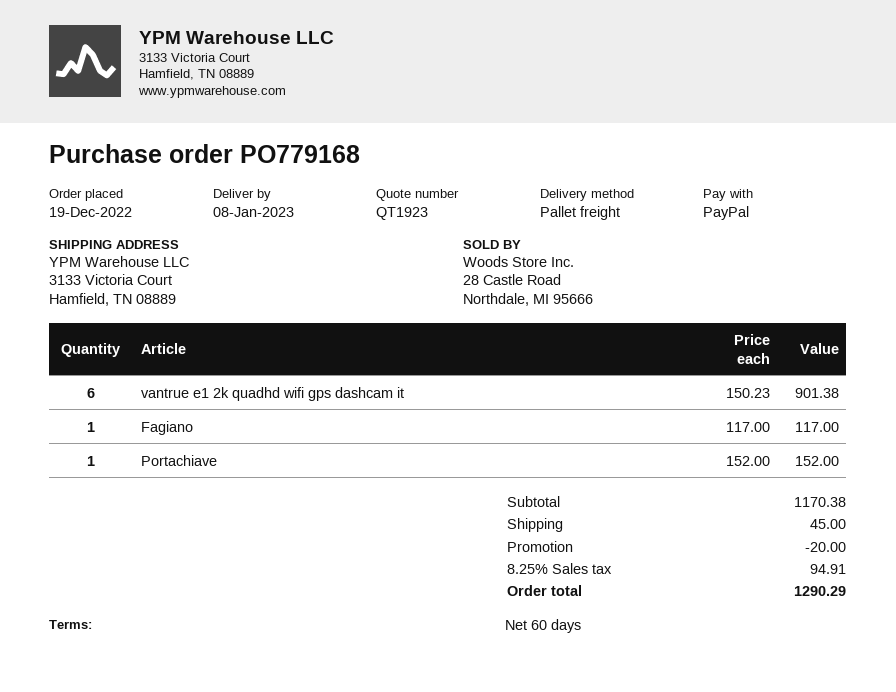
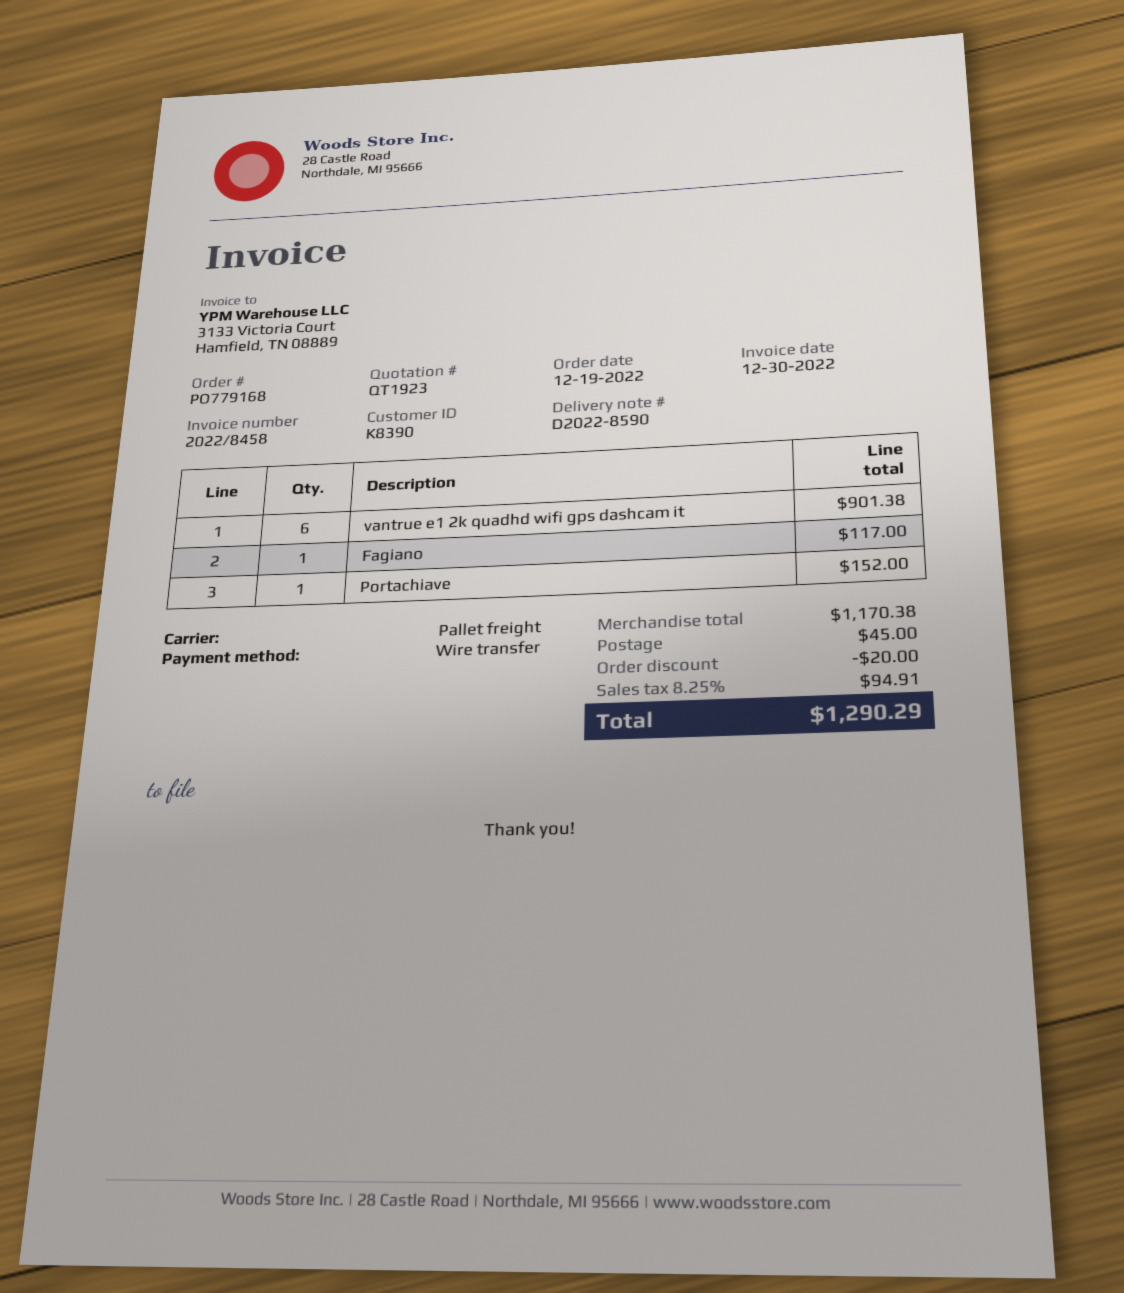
payment method: PayPal -> bank transfer

